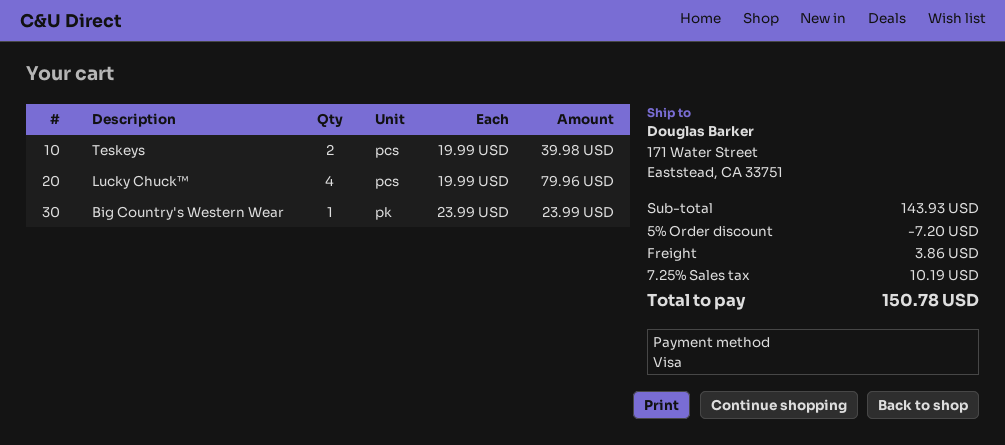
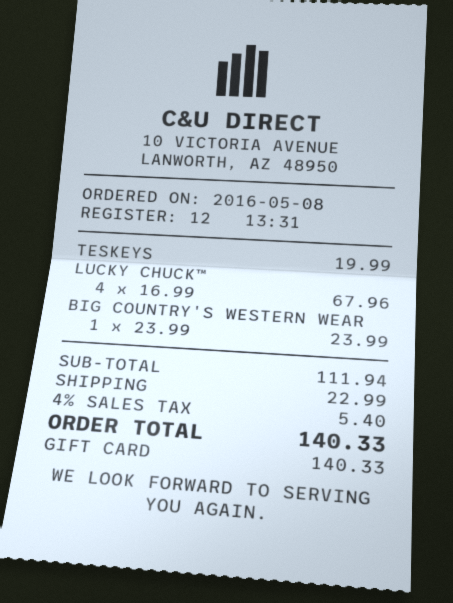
payment method: Visa -> gift card
Teskeys: 2 x 19.99 = 39.98 -> 1 x 19.99 = 19.99
Lucky Chuck™: 4 x 19.99 = 79.96 -> 4 x 16.99 = 67.96
subtotal: 143.93 -> 111.94
discount: 5% = 7.20 -> none
shipping: 3.86 -> 22.99
tax: 7.25% = 10.19 -> 4% = 5.40
total: 150.78 -> 140.33

